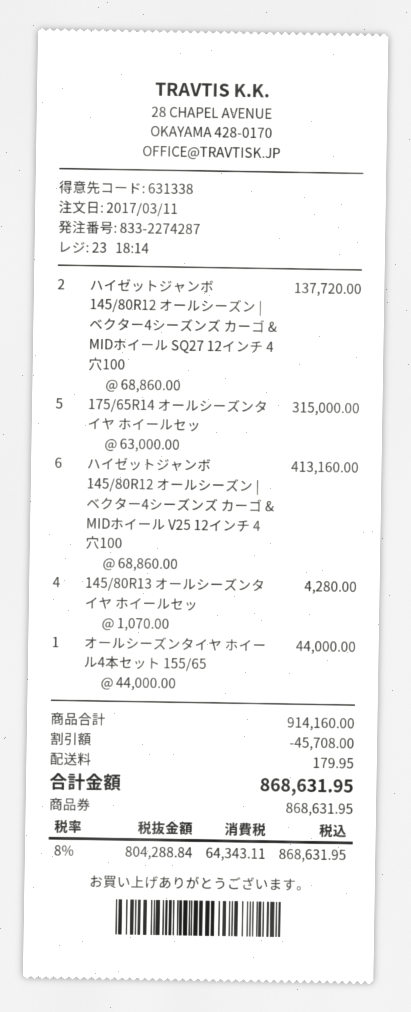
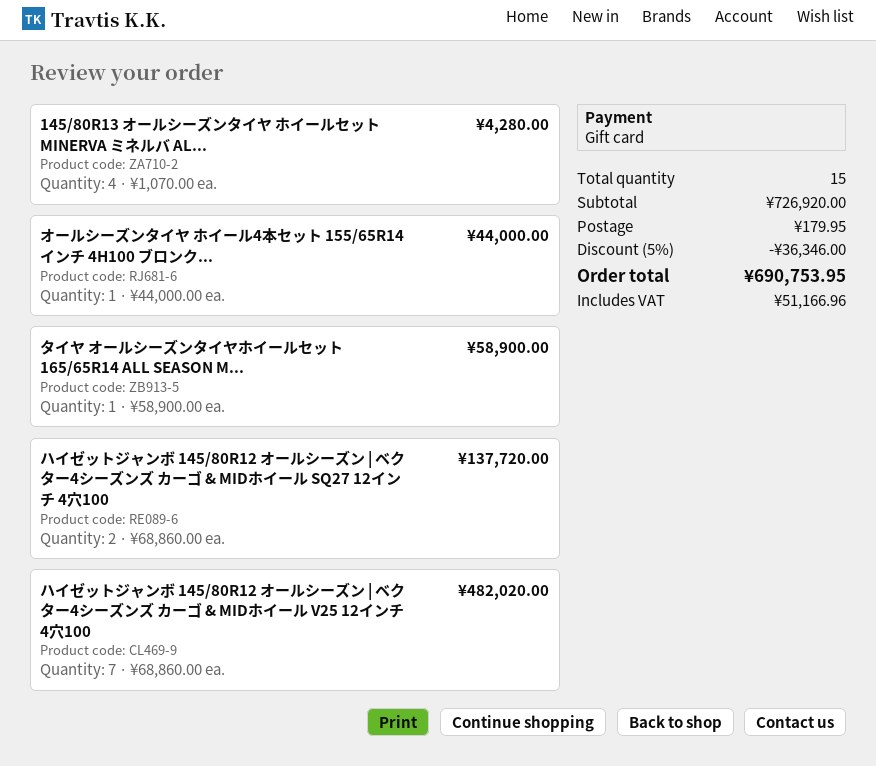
175/65R14 オールシーズンタイヤ ホイールセッ: 5 x 63000.00 = 315000.00 -> none
ハイゼットジャンボ 145/80R12 オールシーズン | ベクター4シーズンズ カーゴ & MIDホイール V25 12インチ 4穴100: 6 x 68860.00 = 413160.00 -> 7 x 68860.00 = 482020.00
タイヤ オールシーズンタイヤホイールセット 165/65R14 ALL SEASON M...: none -> 1 x 58900.00 = 58900.00
subtotal: 914160.00 -> 726920.00
discount: 45708.00 -> 36346.00
tax: 64343.11 -> 51166.96
total: 868631.95 -> 690753.95

